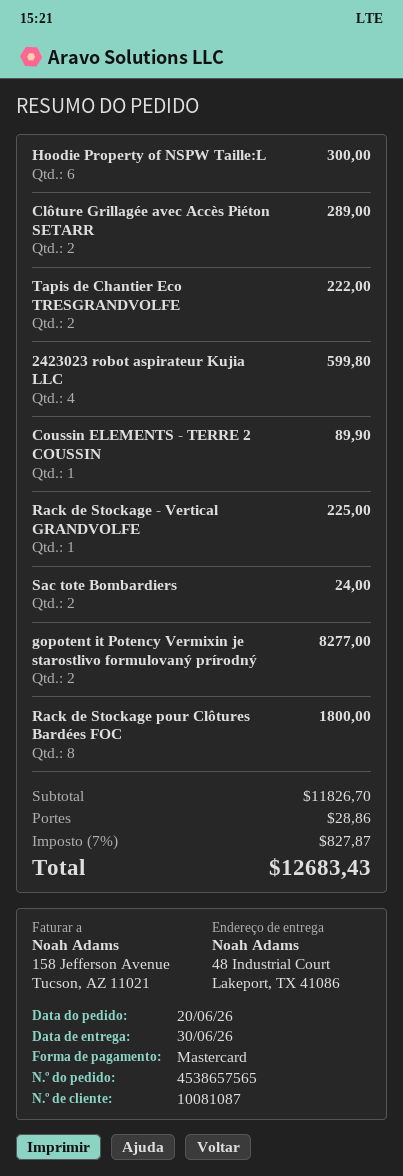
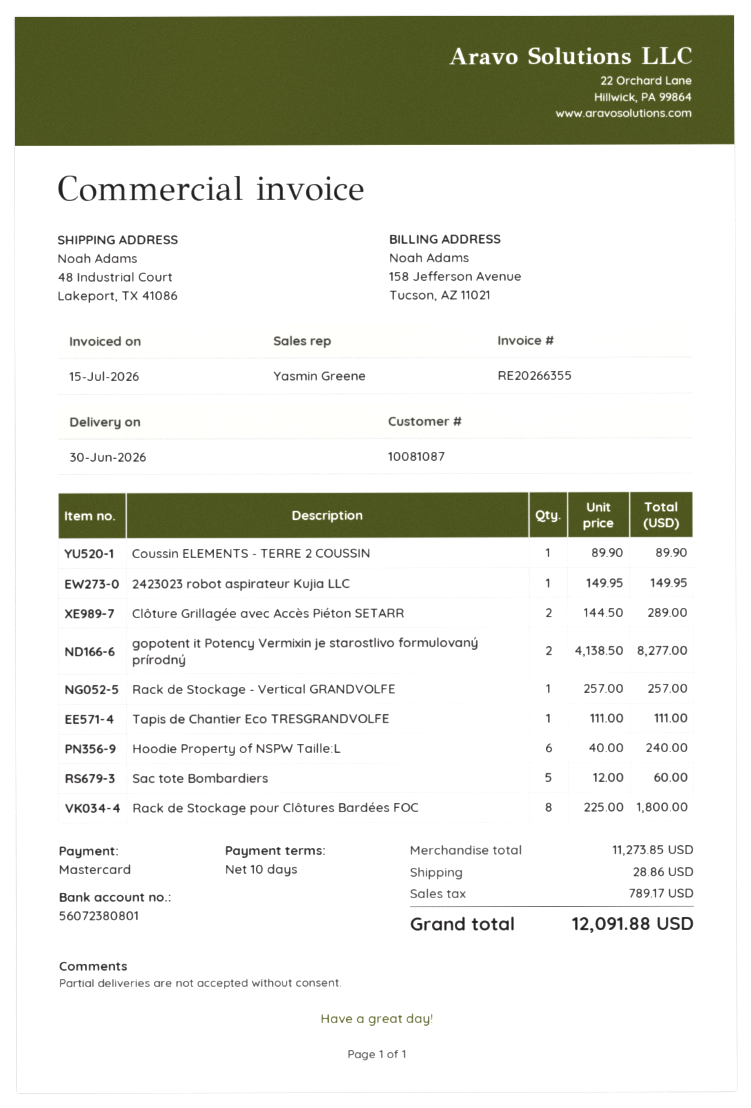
Hoodie Property of NSPW Taille:L: 6 for 300.00 -> 6 for 240.00
Tapis de Chantier Eco TRESGRANDVOLFE: 2 for 222.00 -> 1 for 111.00
2423023 robot aspirateur Kujia LLC: 4 for 599.80 -> 1 for 149.95
Rack de Stockage - Vertical GRANDVOLFE: 1 for 225.00 -> 1 for 257.00
Sac tote Bombardiers: 2 for 24.00 -> 5 for 60.00
subtotal: 11826.70 -> 11273.85
tax: 827.87 -> 789.17
total: 12683.43 -> 12091.88

